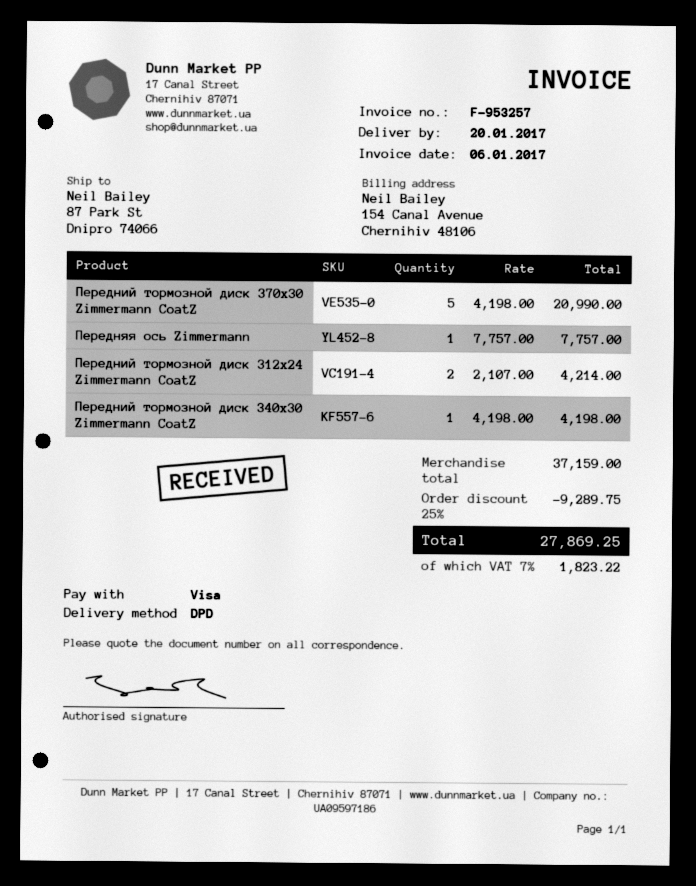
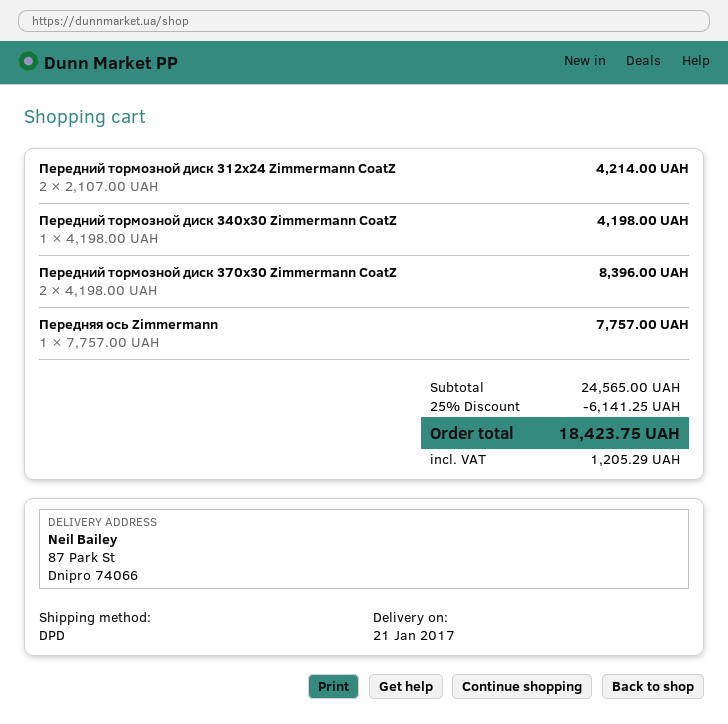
delivery date: 2017-01-20 -> 2017-01-21
Передний тормозной диск 370x30 Zimmermann CoatZ: 5 x 4198.00 = 20990.00 -> 2 x 4198.00 = 8396.00
subtotal: 37159.00 -> 24565.00
discount: 25% = 9289.75 -> 25% = 6141.25
tax: 1823.22 -> 1205.29
total: 27869.25 -> 18423.75

